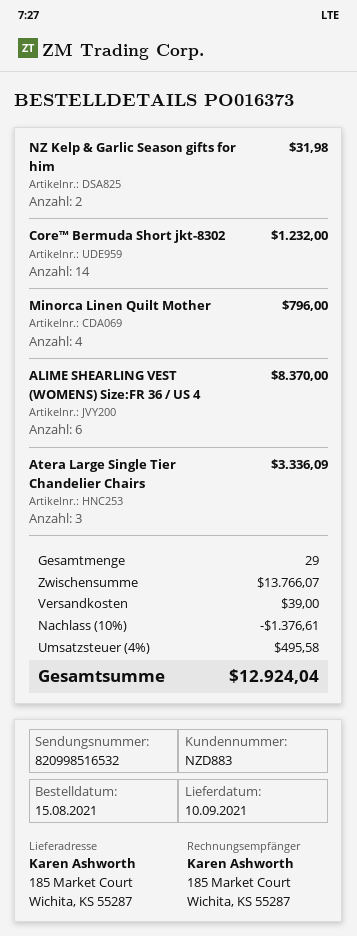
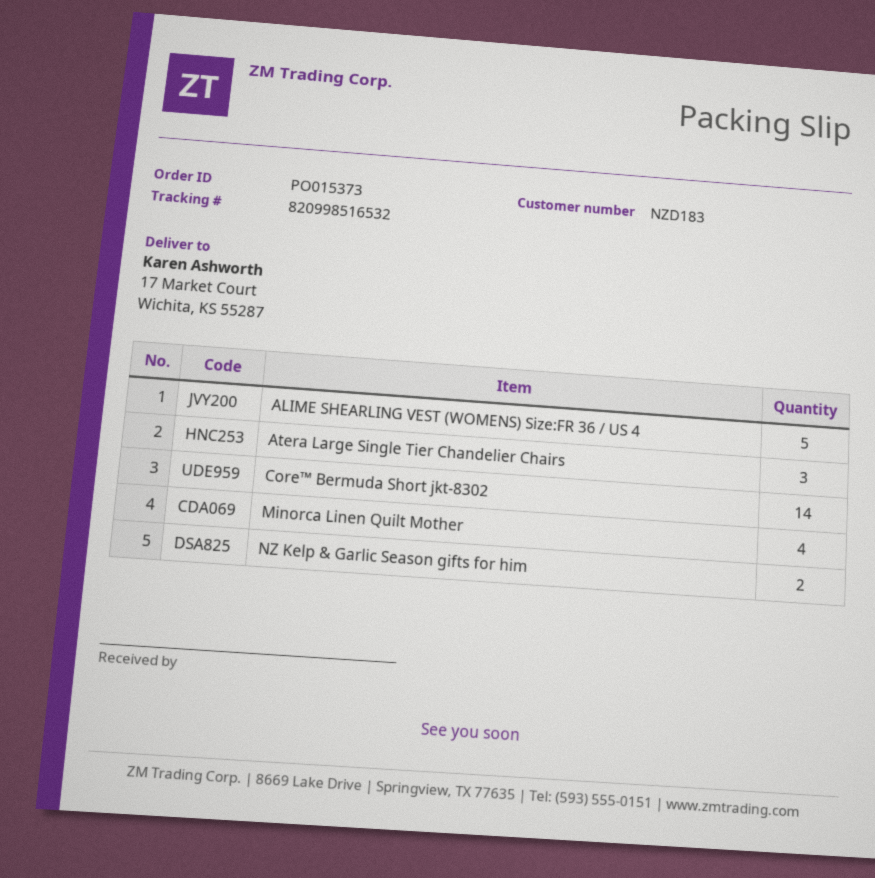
order number: PO016373 -> PO015373
customer number: NZD883 -> NZD183
ship to: 185 Market Court, Wichita, KS 55287 -> 17 Market Court, Wichita, KS 55287
ALIME SHEARLING VEST (WOMENS) Size:FR 36 / US 4: 6 -> 5

